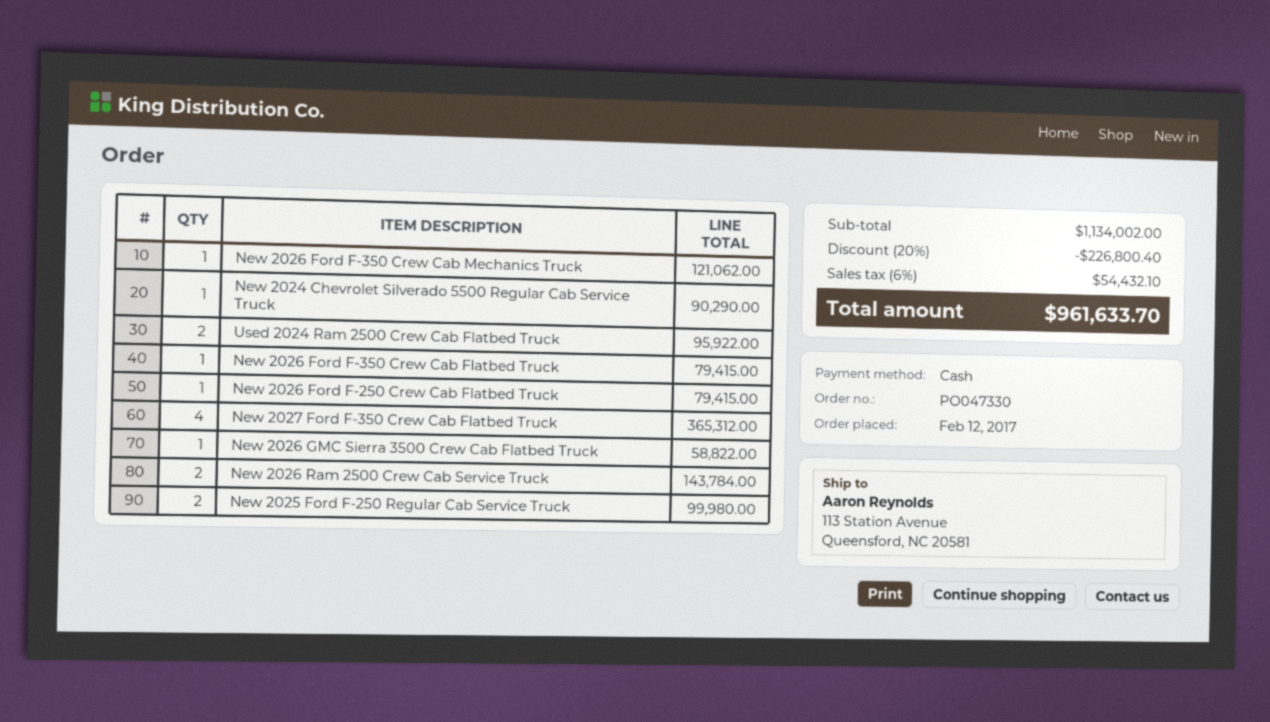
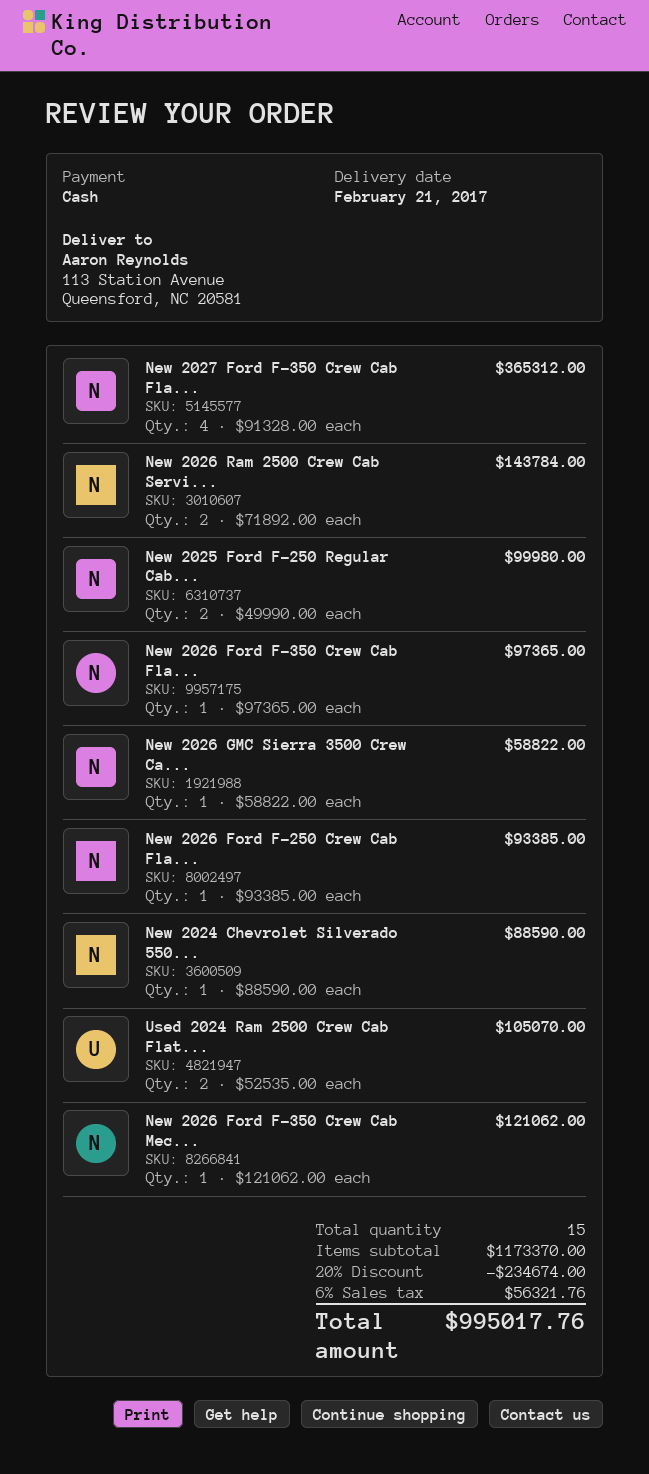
New 2024 Chevrolet Silverado 5500 Regular Cab Service Truck: 1 for 90290.00 -> 1 for 88590.00
Used 2024 Ram 2500 Crew Cab Flatbed Truck: 2 for 95922.00 -> 2 for 105070.00
New 2026 Ford F-350 Crew Cab Flatbed Truck: 1 for 79415.00 -> 1 for 97365.00
New 2026 Ford F-250 Crew Cab Flatbed Truck: 1 for 79415.00 -> 1 for 93385.00
subtotal: 1134002.00 -> 1173370.00
discount: 20% = 226800.40 -> 20% = 234674.00
tax: 6% = 54432.10 -> 6% = 56321.76
total: 961633.70 -> 995017.76

